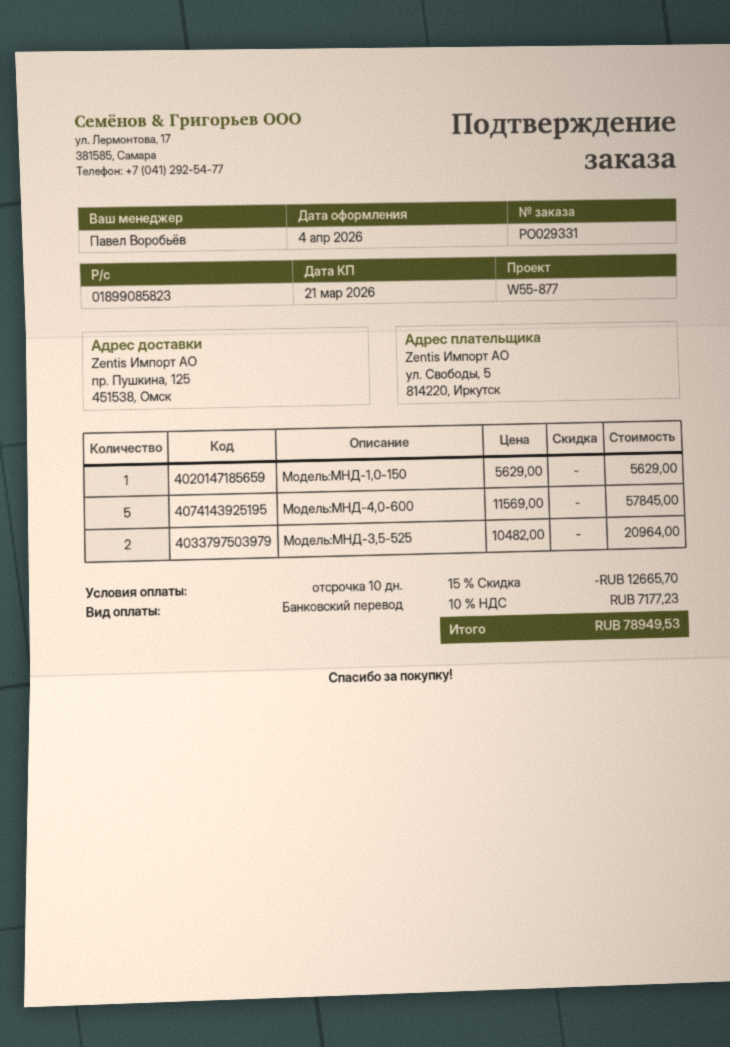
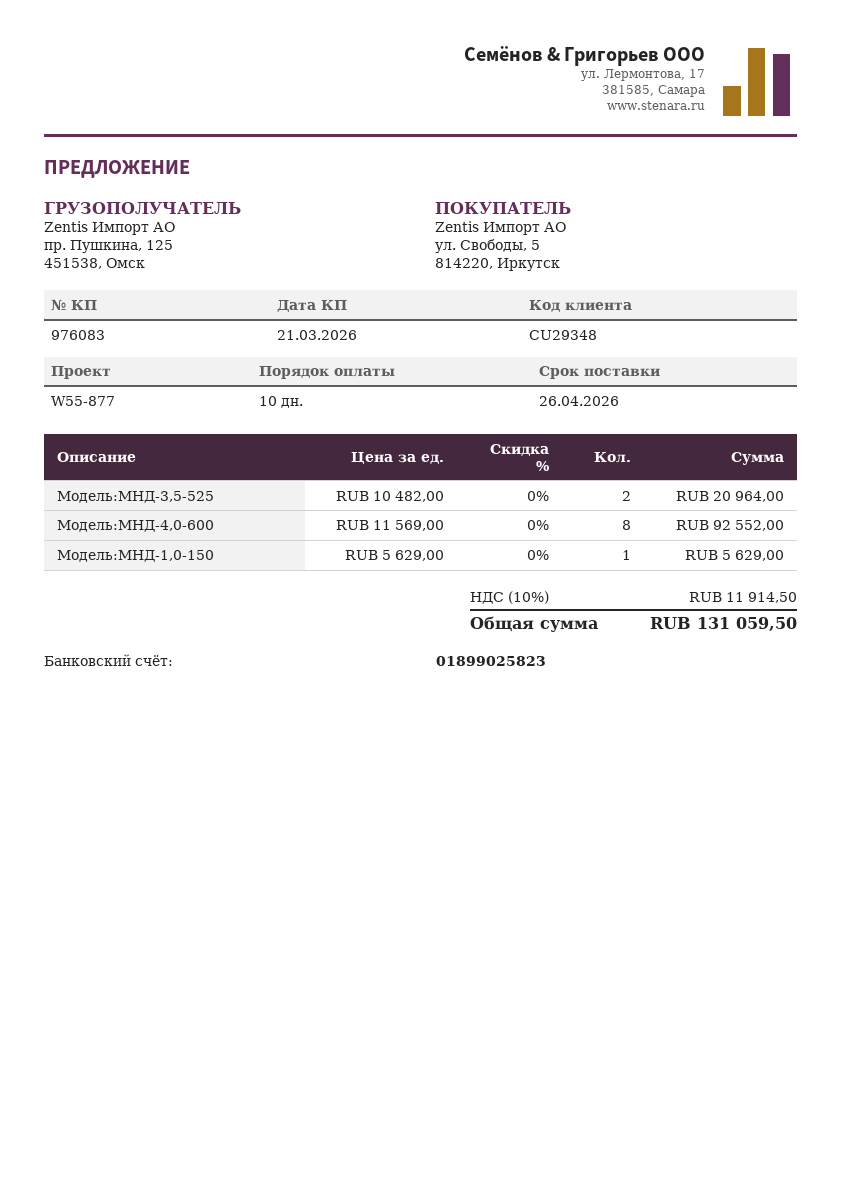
bank account: 01899085823 -> 01899025823
Модель:МНД-4,0-600: 5 x 11569.00 = 57845.00 -> 8 x 11569.00 = 92552.00
discount: 15% = 12665.70 -> none
tax: 10% = 7177.23 -> 10% = 11914.50
total: 78949.53 -> 131059.50

